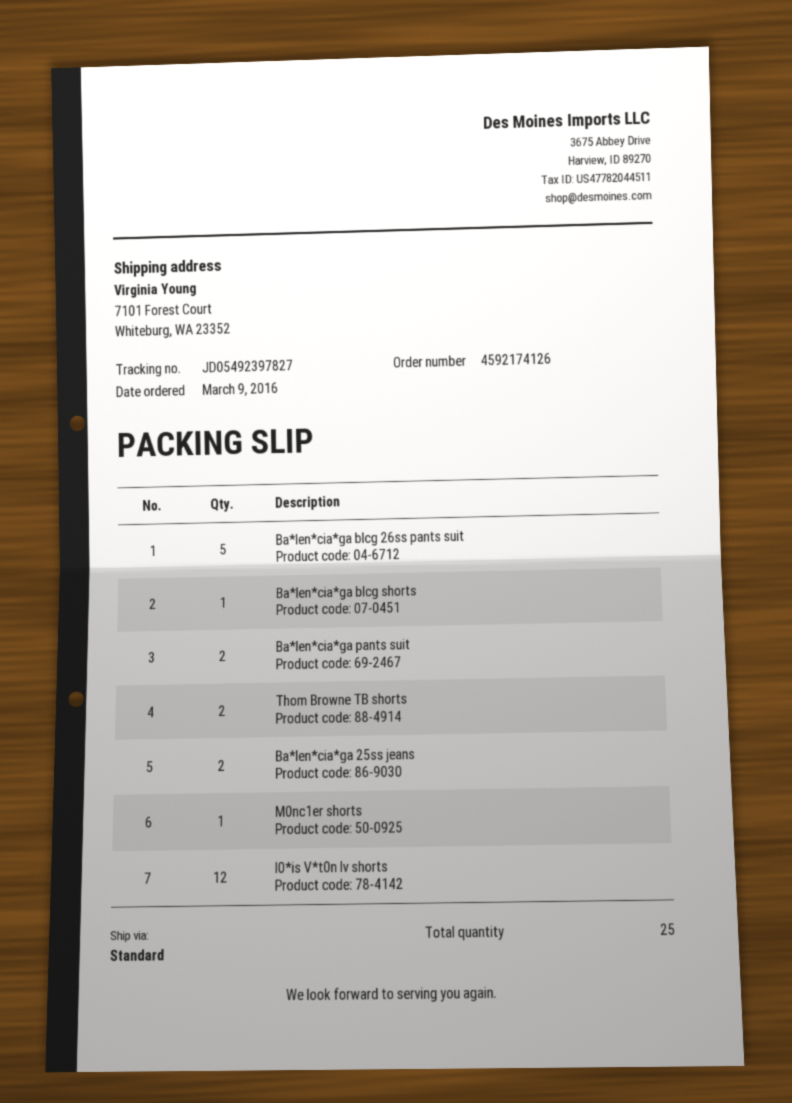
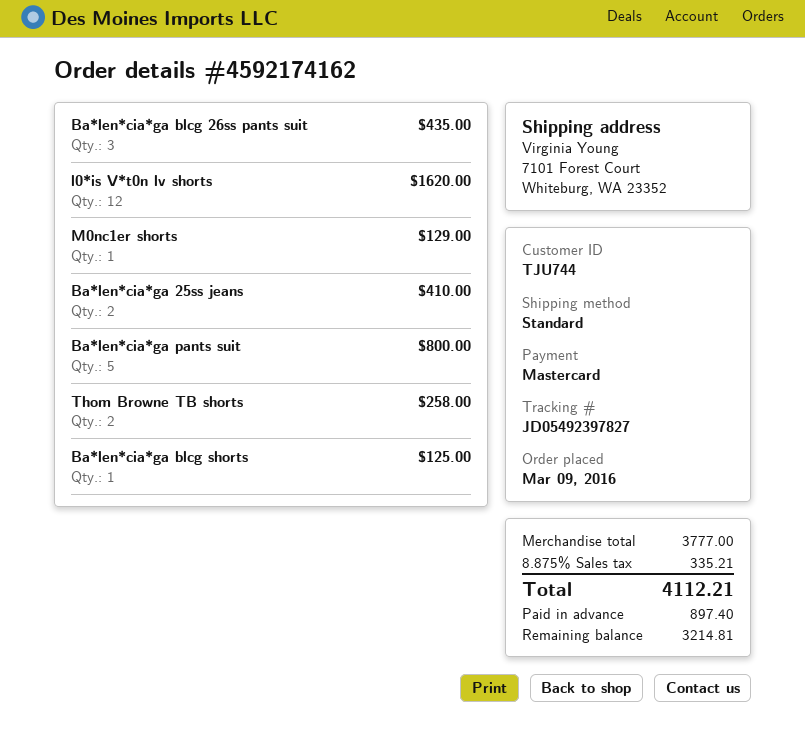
order number: 4592174126 -> 4592174162
Ba*len*cia*ga blcg 26ss pants suit: 5 -> 3
Ba*len*cia*ga pants suit: 2 -> 5

